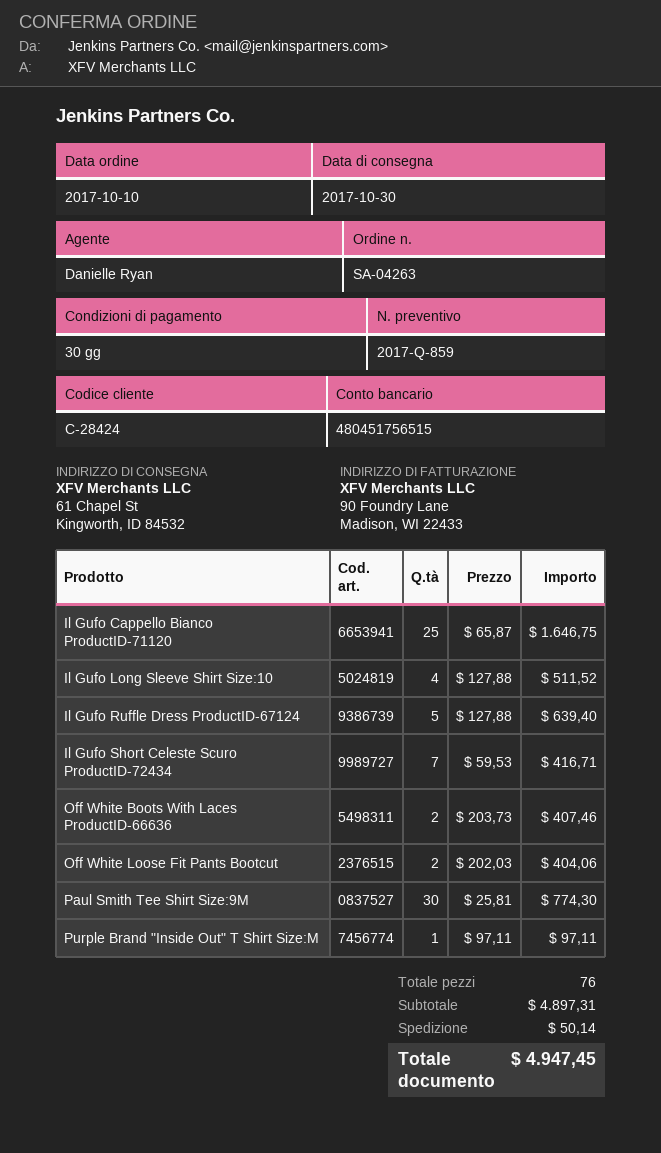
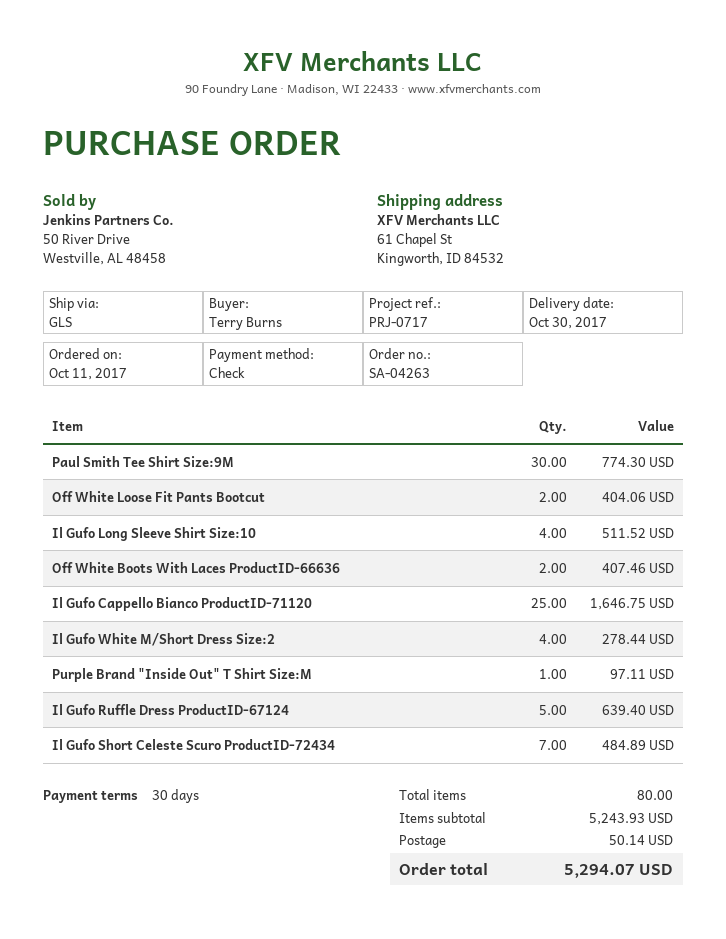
order date: 2017-10-10 -> 2017-10-11
Il Gufo Short Celeste Scuro ProductID-72434: 7 for 416.71 -> 7 for 484.89
Il Gufo White M/Short Dress Size:2: none -> 4 for 278.44
total quantity: 76 -> 80
subtotal: 4897.31 -> 5243.93
total: 4947.45 -> 5294.07

